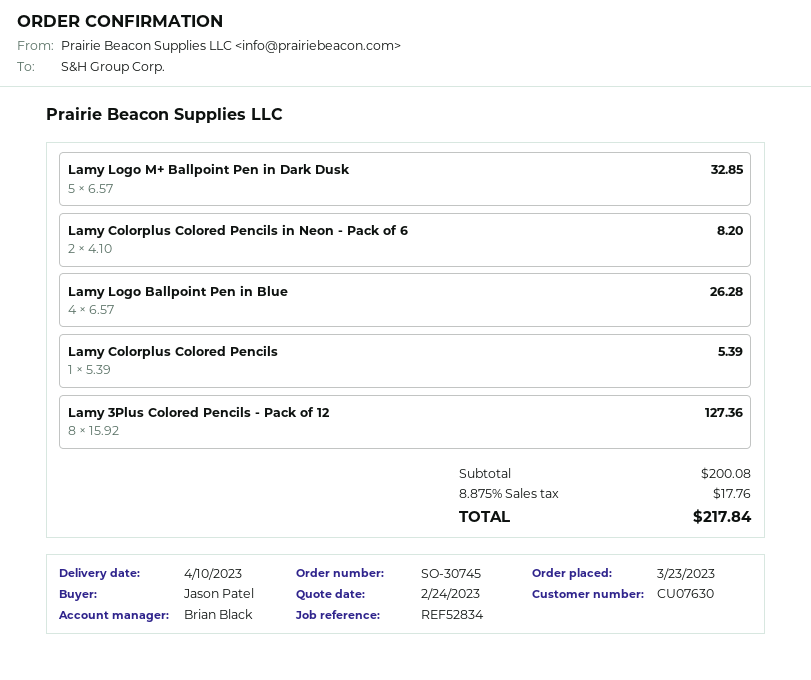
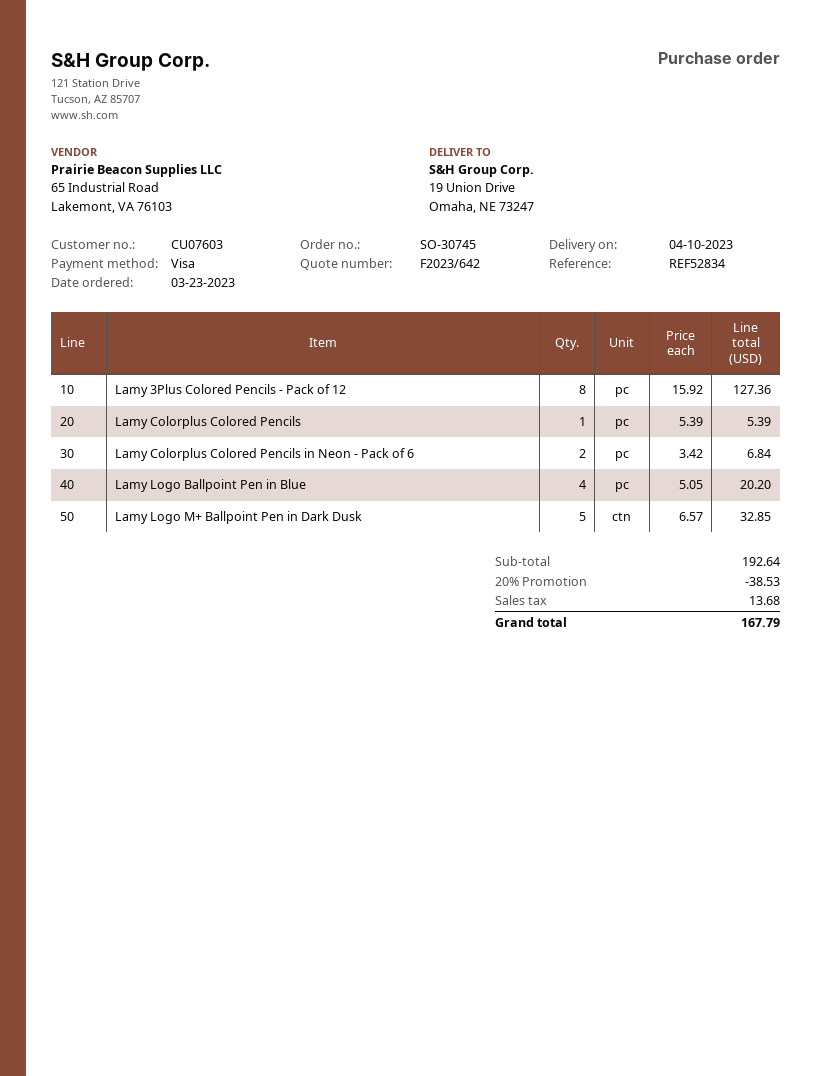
customer number: CU07630 -> CU07603
Lamy Colorplus Colored Pencils in Neon - Pack of 6: 2 x 4.10 = 8.20 -> 2 x 3.42 = 6.84
Lamy Logo Ballpoint Pen in Blue: 4 x 6.57 = 26.28 -> 4 x 5.05 = 20.20
subtotal: 200.08 -> 192.64
discount: none -> 20% = 38.53
tax: 17.76 -> 13.68
total: 217.84 -> 167.79

